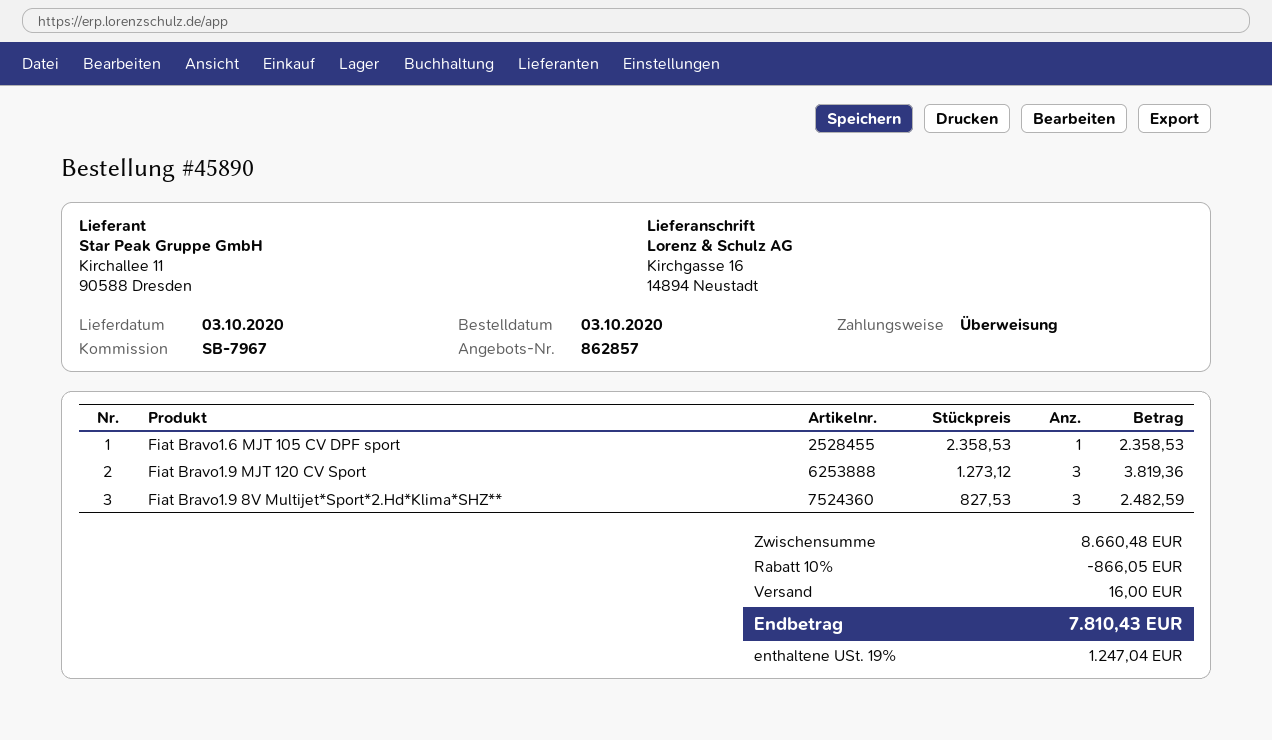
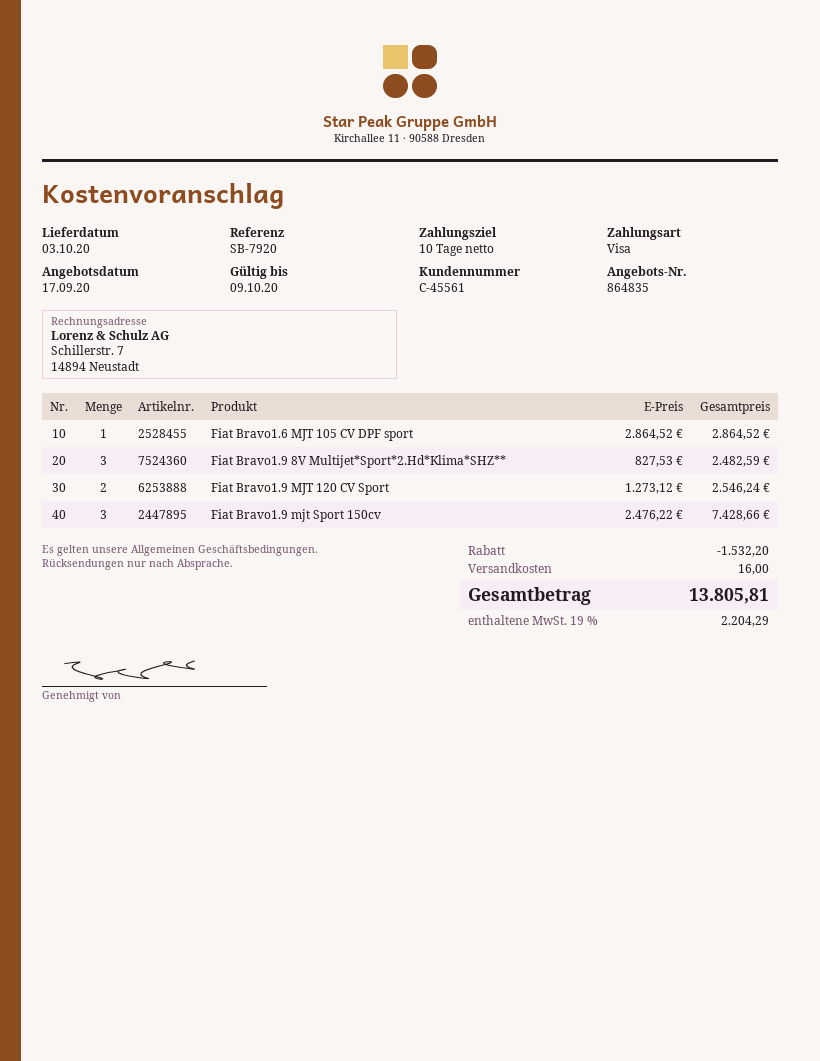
quote number: 862857 -> 864835
reference: SB-7967 -> SB-7920
payment method: bank transfer -> Visa
Fiat Bravo1.6 MJT 105 CV DPF sport: 1 x 2358.53 = 2358.53 -> 1 x 2864.52 = 2864.52
Fiat Bravo1.9 MJT 120 CV Sport: 3 x 1273.12 = 3819.36 -> 2 x 1273.12 = 2546.24
Fiat Bravo1.9 mjt Sport 150cv: none -> 3 x 2476.22 = 7428.66
discount: 866.05 -> 1532.20
tax: 19% = 1247.04 -> 19% = 2204.29
total: 7810.43 -> 13805.81

